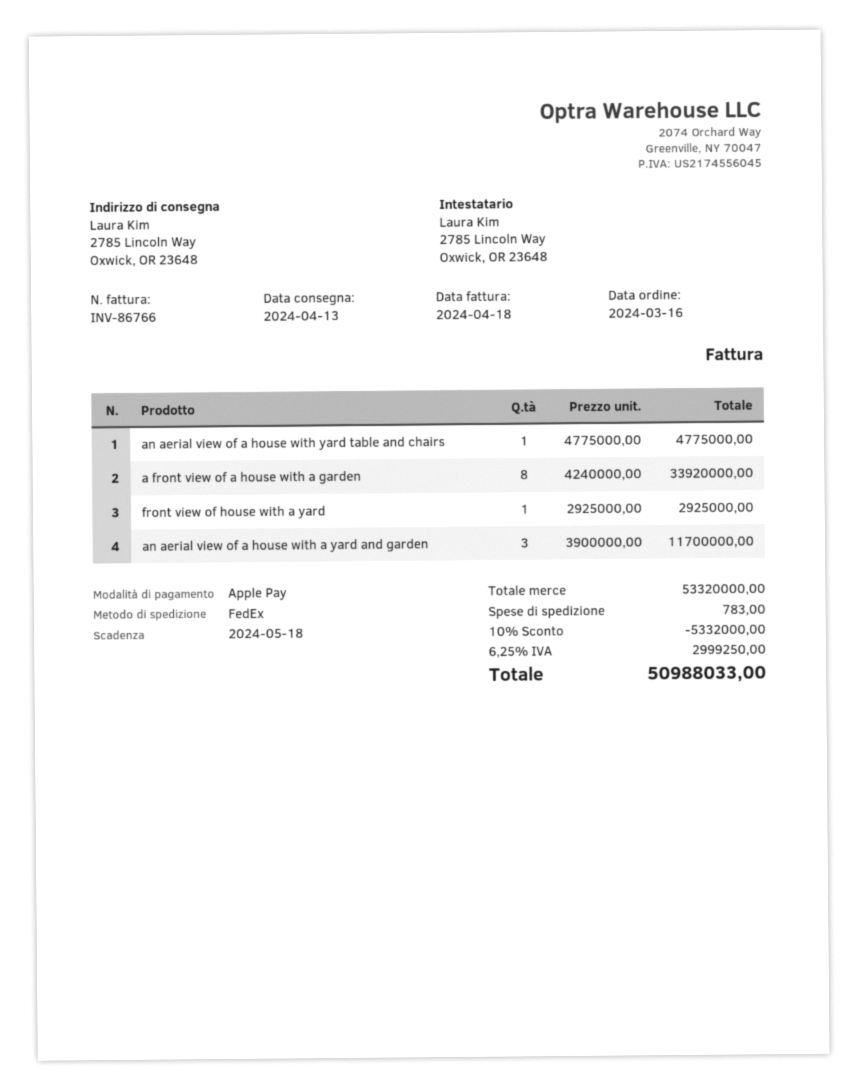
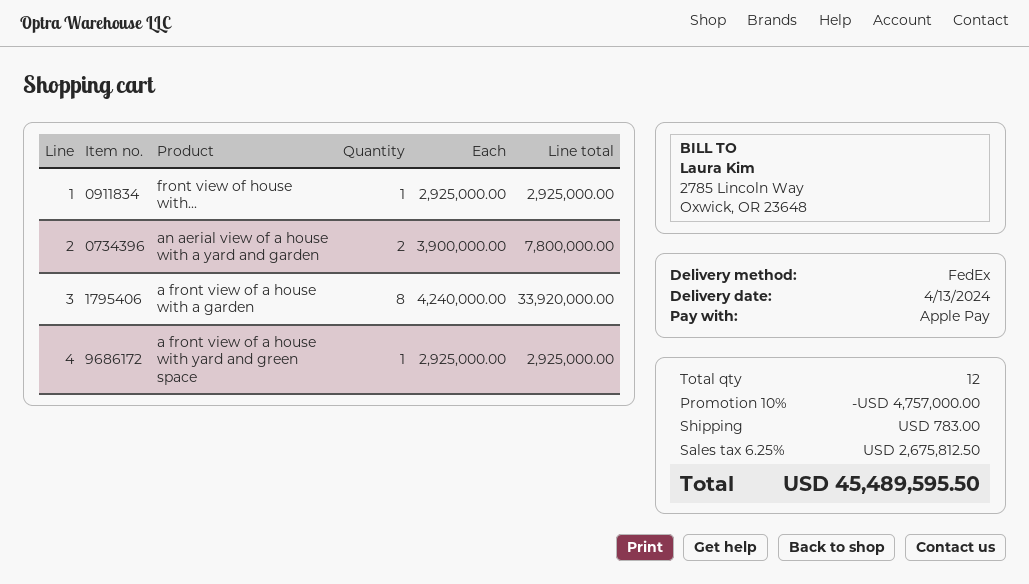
an aerial view of a house with yard table and chairs: 1 x 4775000.00 = 4775000.00 -> none
an aerial view of a house with a yard and garden: 3 x 3900000.00 = 11700000.00 -> 2 x 3900000.00 = 7800000.00
a front view of a house with yard and green space: none -> 1 x 2925000.00 = 2925000.00
discount: 10% = 5332000.00 -> 10% = 4757000.00
tax: 6.25% = 2999250.00 -> 6.25% = 2675812.50
total: 50988033.00 -> 45489595.50

